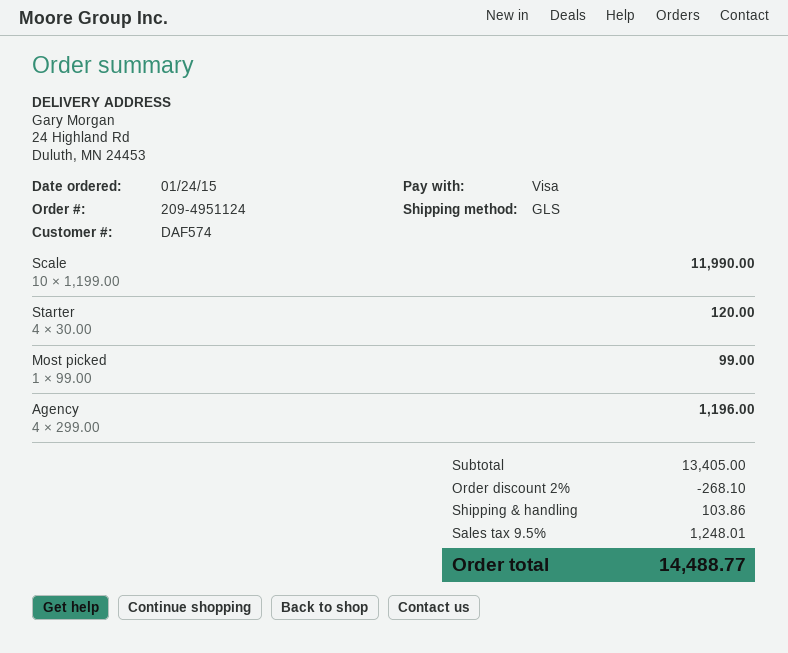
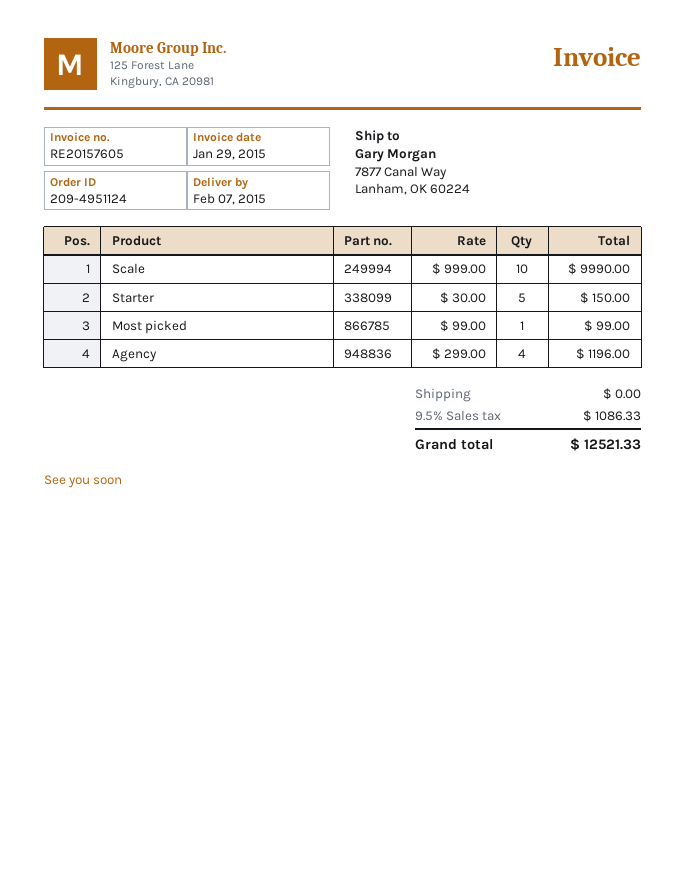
ship to: 24 Highland Rd, Duluth, MN 24453 -> 7877 Canal Way, Lanham, OK 60224
Scale: 10 x 1199.00 = 11990.00 -> 10 x 999.00 = 9990.00
Starter: 4 x 30.00 = 120.00 -> 5 x 30.00 = 150.00
discount: 2% = 268.10 -> none
shipping: 103.86 -> 0.00
tax: 9.5% = 1248.01 -> 9.5% = 1086.33
total: 14488.77 -> 12521.33

